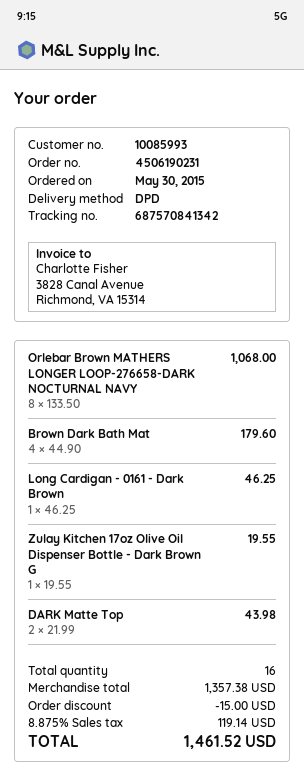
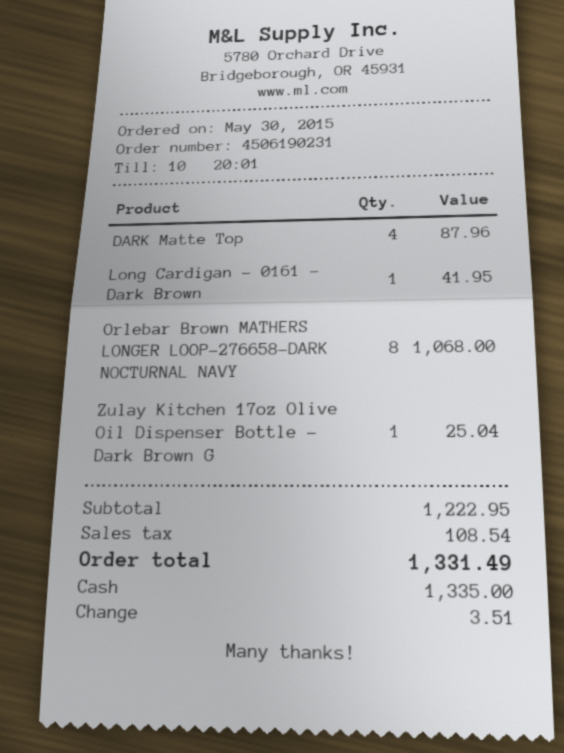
Brown Dark Bath Mat: 4 for 179.60 -> none
Long Cardigan - 0161 - Dark Brown: 1 for 46.25 -> 1 for 41.95
Zulay Kitchen 17oz Olive Oil Dispenser Bottle - Dark Brown G: 1 for 19.55 -> 1 for 25.04
DARK Matte Top: 2 for 43.98 -> 4 for 87.96
subtotal: 1357.38 -> 1222.95
discount: 15.00 -> none
tax: 119.14 -> 108.54
total: 1461.52 -> 1331.49

